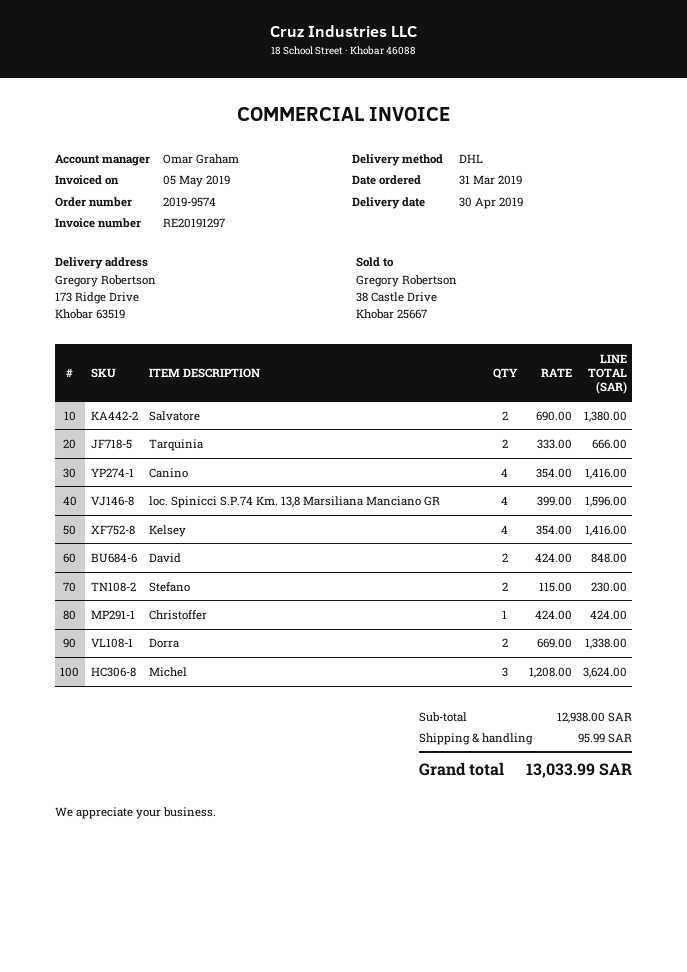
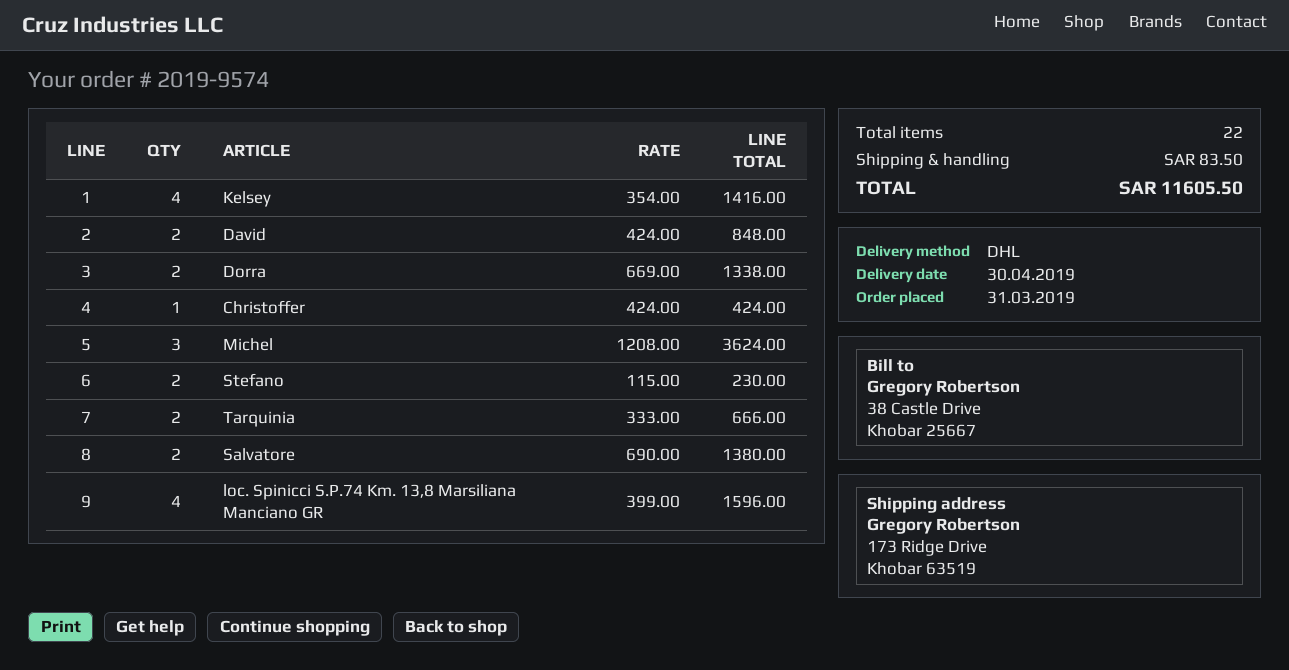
Canino: 4 x 354.00 = 1416.00 -> none
shipping: 95.99 -> 83.50
total: 13033.99 -> 11605.50

